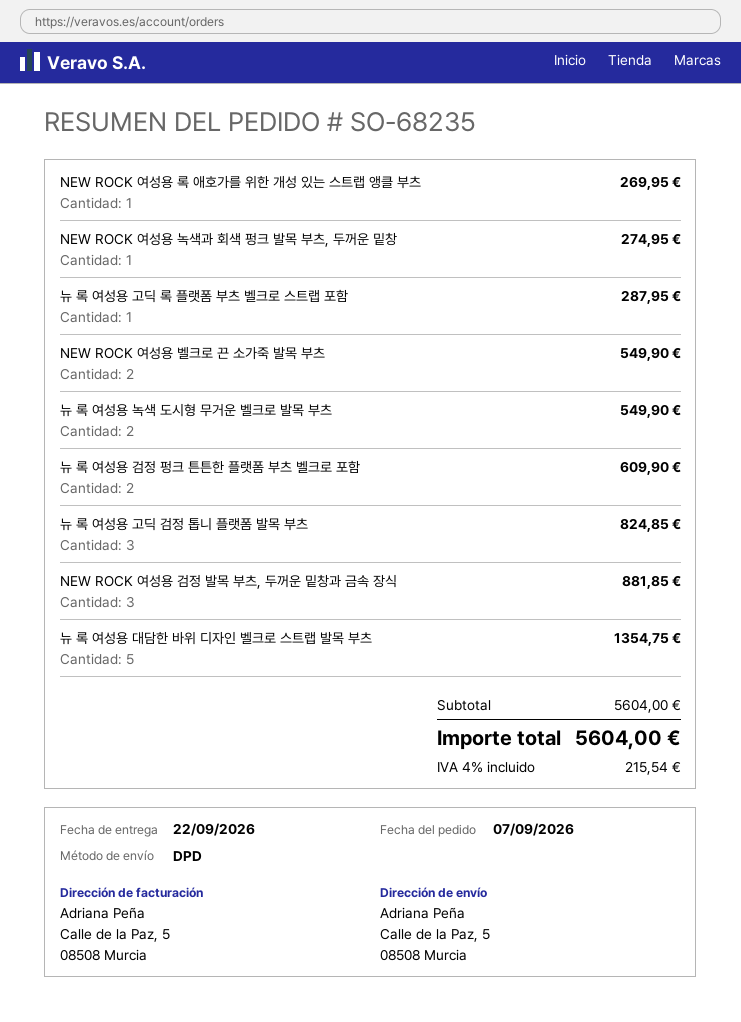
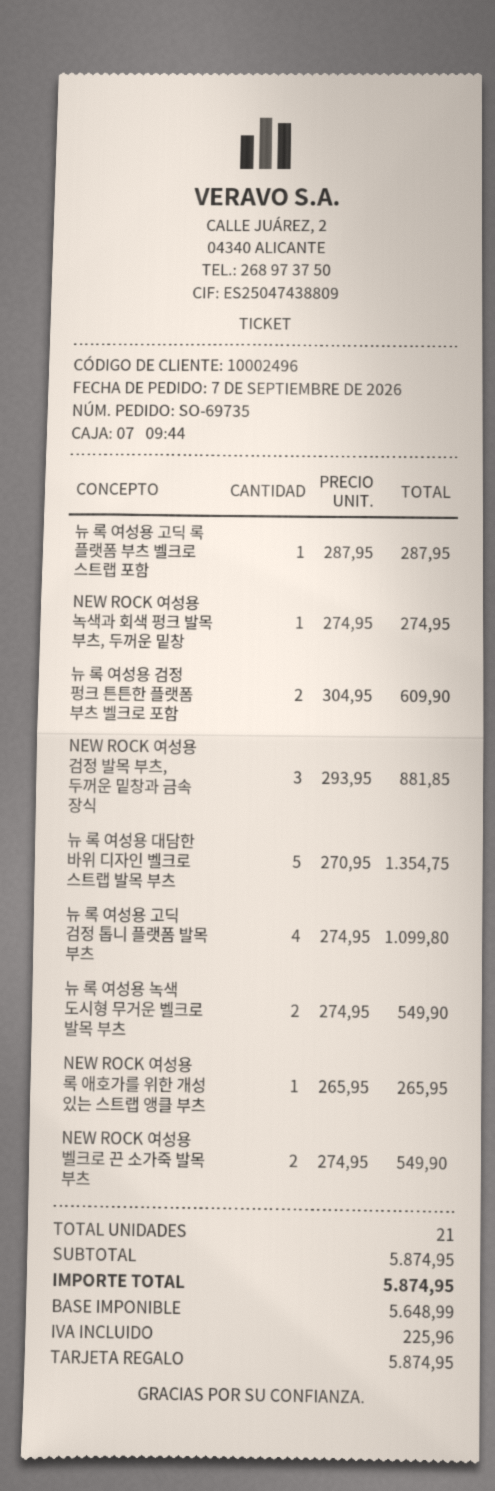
order number: SO-68235 -> SO-69735
NEW ROCK 여성용 록 애호가를 위한 개성 있는 스트랩 앵클 부츠: 1 for 269.95 -> 1 for 265.95
뉴 록 여성용 고딕 검정 톱니 플랫폼 발목 부츠: 3 for 824.85 -> 4 for 1099.80
subtotal: 5604.00 -> 5874.95
tax: 215.54 -> 225.96
total: 5604.00 -> 5874.95

